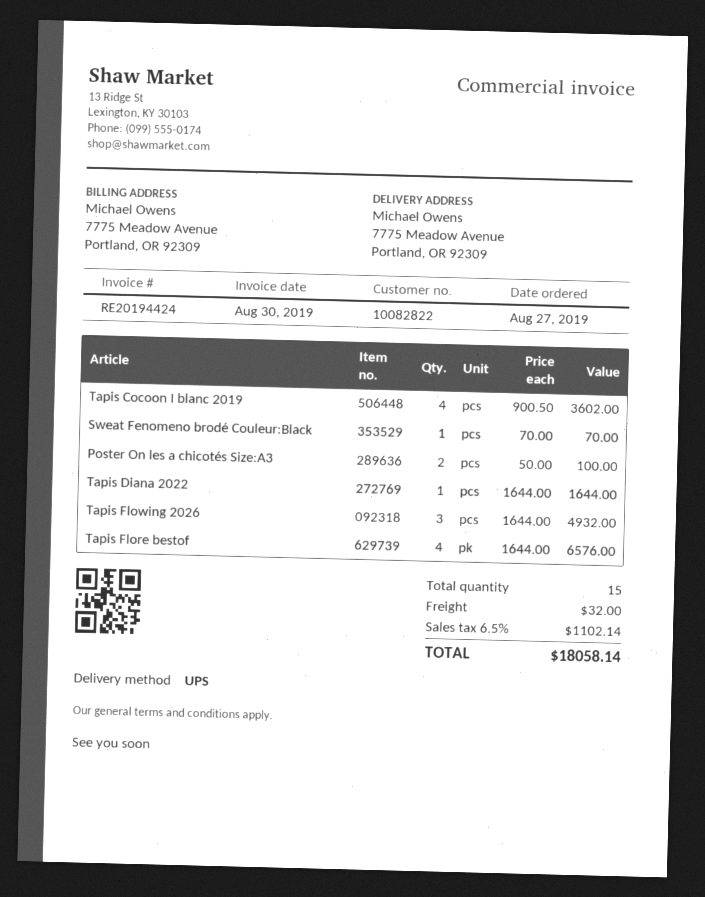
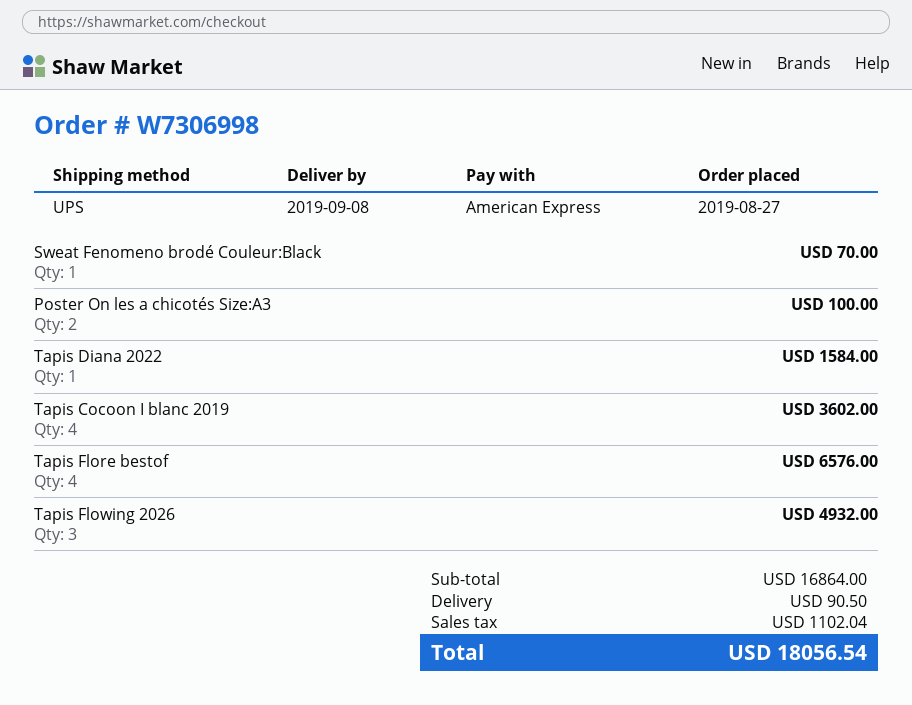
Tapis Diana 2022: 1 for 1644.00 -> 1 for 1584.00
shipping: 32.00 -> 90.50
tax: 1102.14 -> 1102.04
total: 18058.14 -> 18056.54

